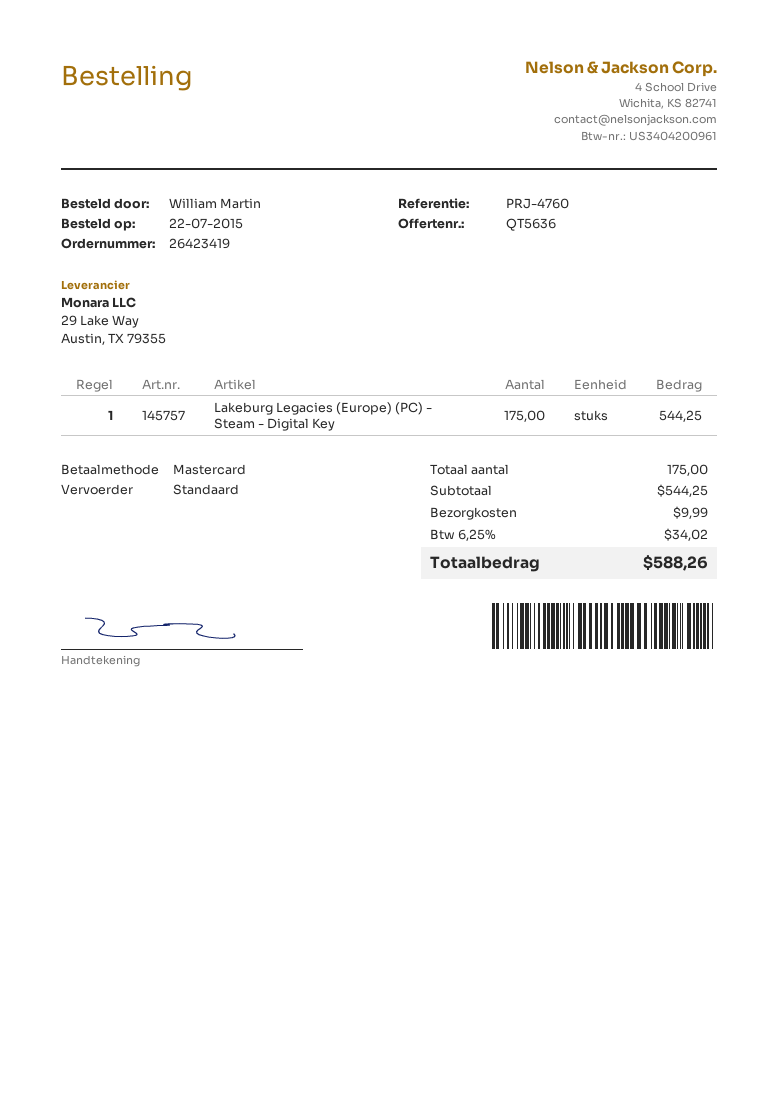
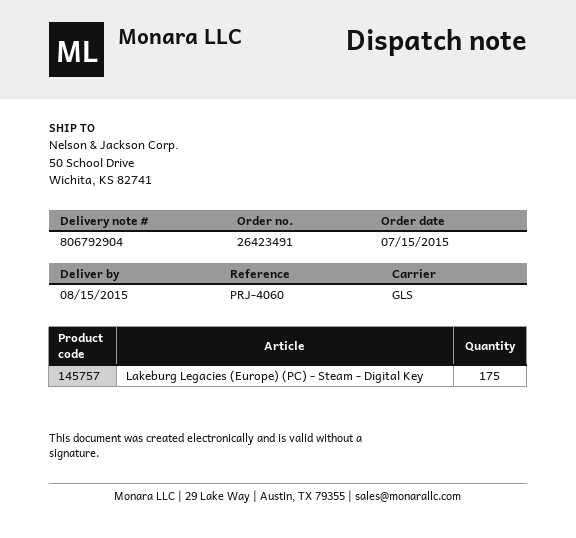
order number: 26423419 -> 26423491
order date: 2015-07-22 -> 2015-07-15
reference: PRJ-4760 -> PRJ-4060
shipping method: standard -> GLS

